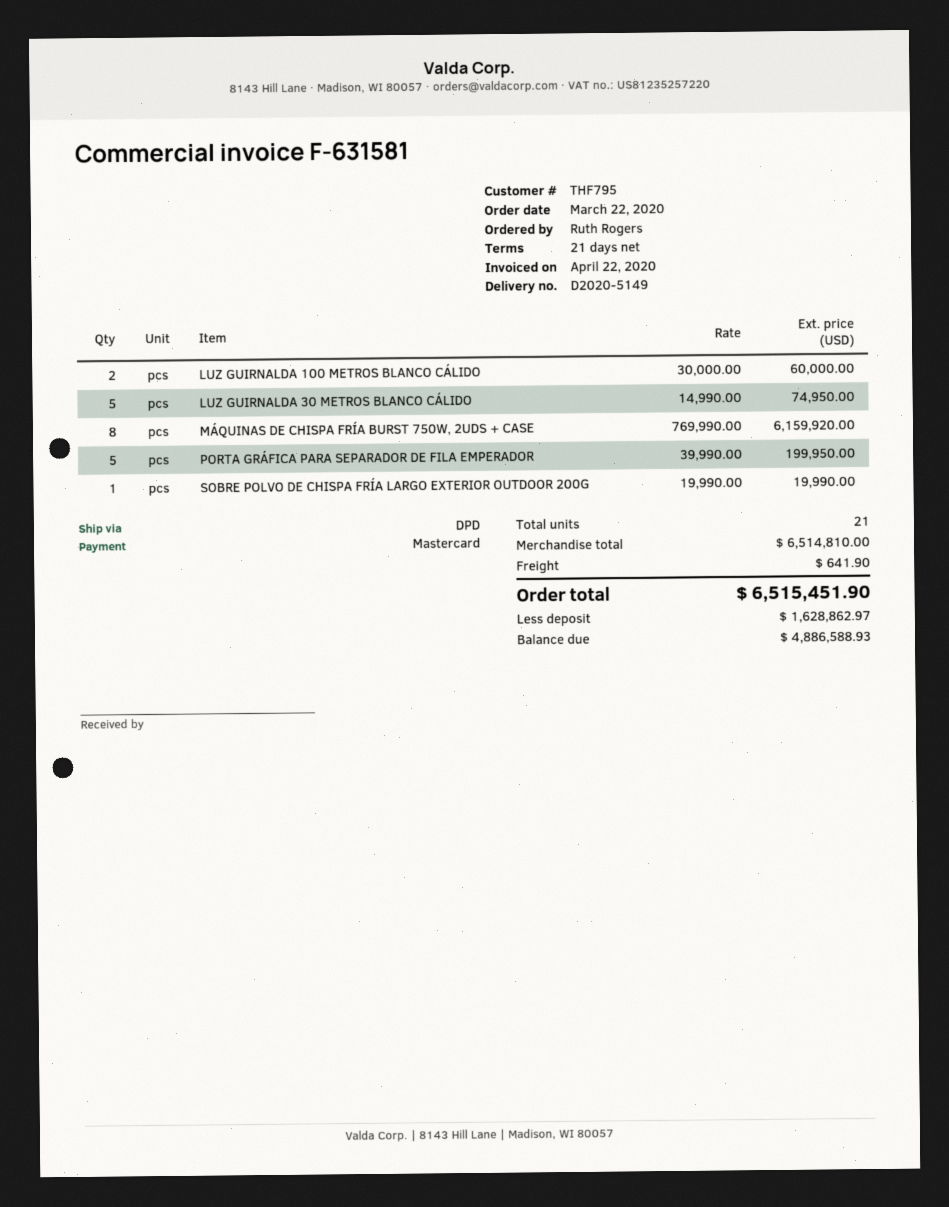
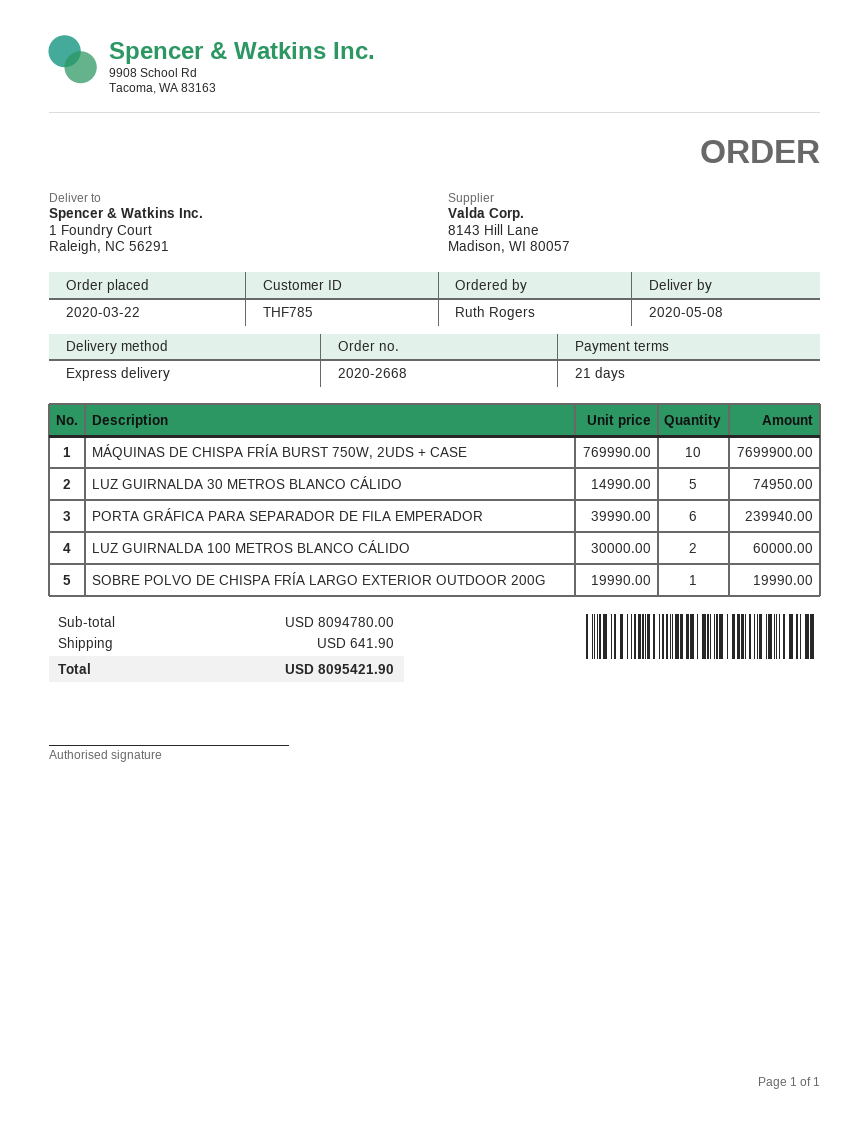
customer number: THF795 -> THF785
shipping method: DPD -> express
MÁQUINAS DE CHISPA FRÍA BURST 750W, 2UDS + CASE: 8 x 769990.00 = 6159920.00 -> 10 x 769990.00 = 7699900.00
PORTA GRÁFICA PARA SEPARADOR DE FILA EMPERADOR: 5 x 39990.00 = 199950.00 -> 6 x 39990.00 = 239940.00
subtotal: 6514810.00 -> 8094780.00
total: 6515451.90 -> 8095421.90

